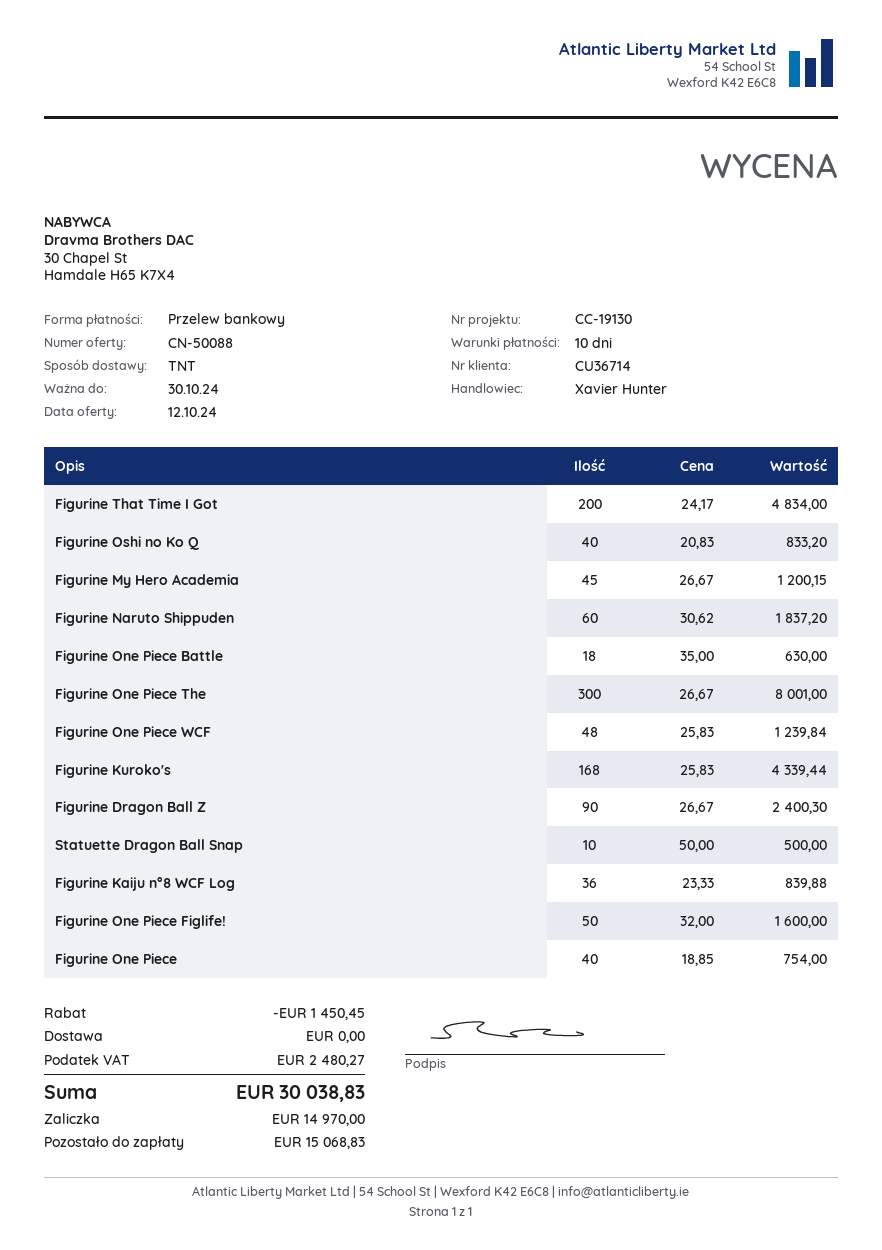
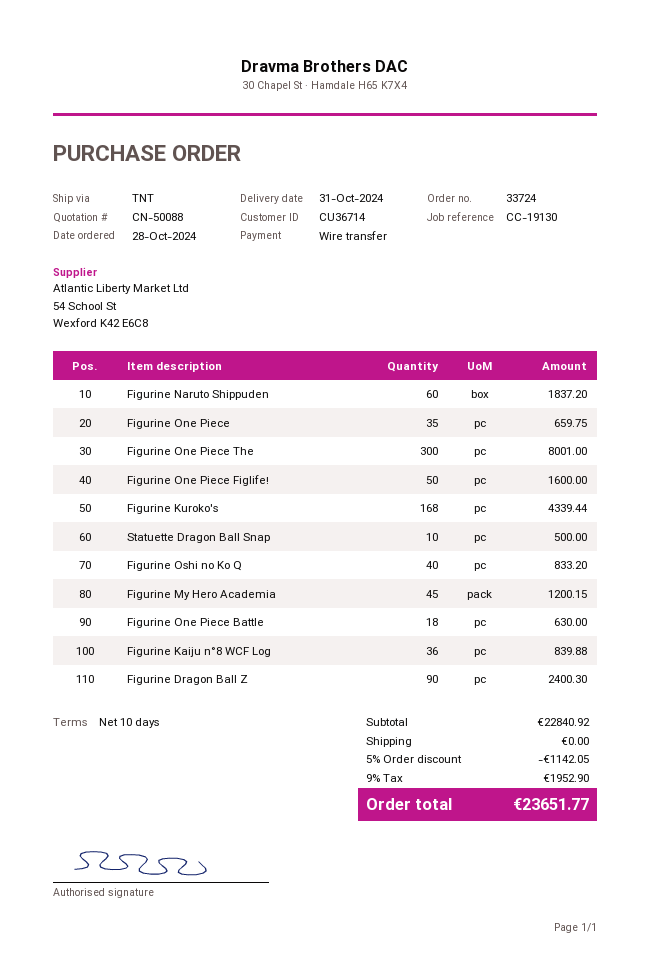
Figurine That Time I Got: 200 for 4834.00 -> none
Figurine One Piece WCF: 48 for 1239.84 -> none
Figurine One Piece: 40 for 754.00 -> 35 for 659.75
discount: 1450.45 -> 1142.05
tax: 2480.27 -> 1952.90
total: 30038.83 -> 23651.77

